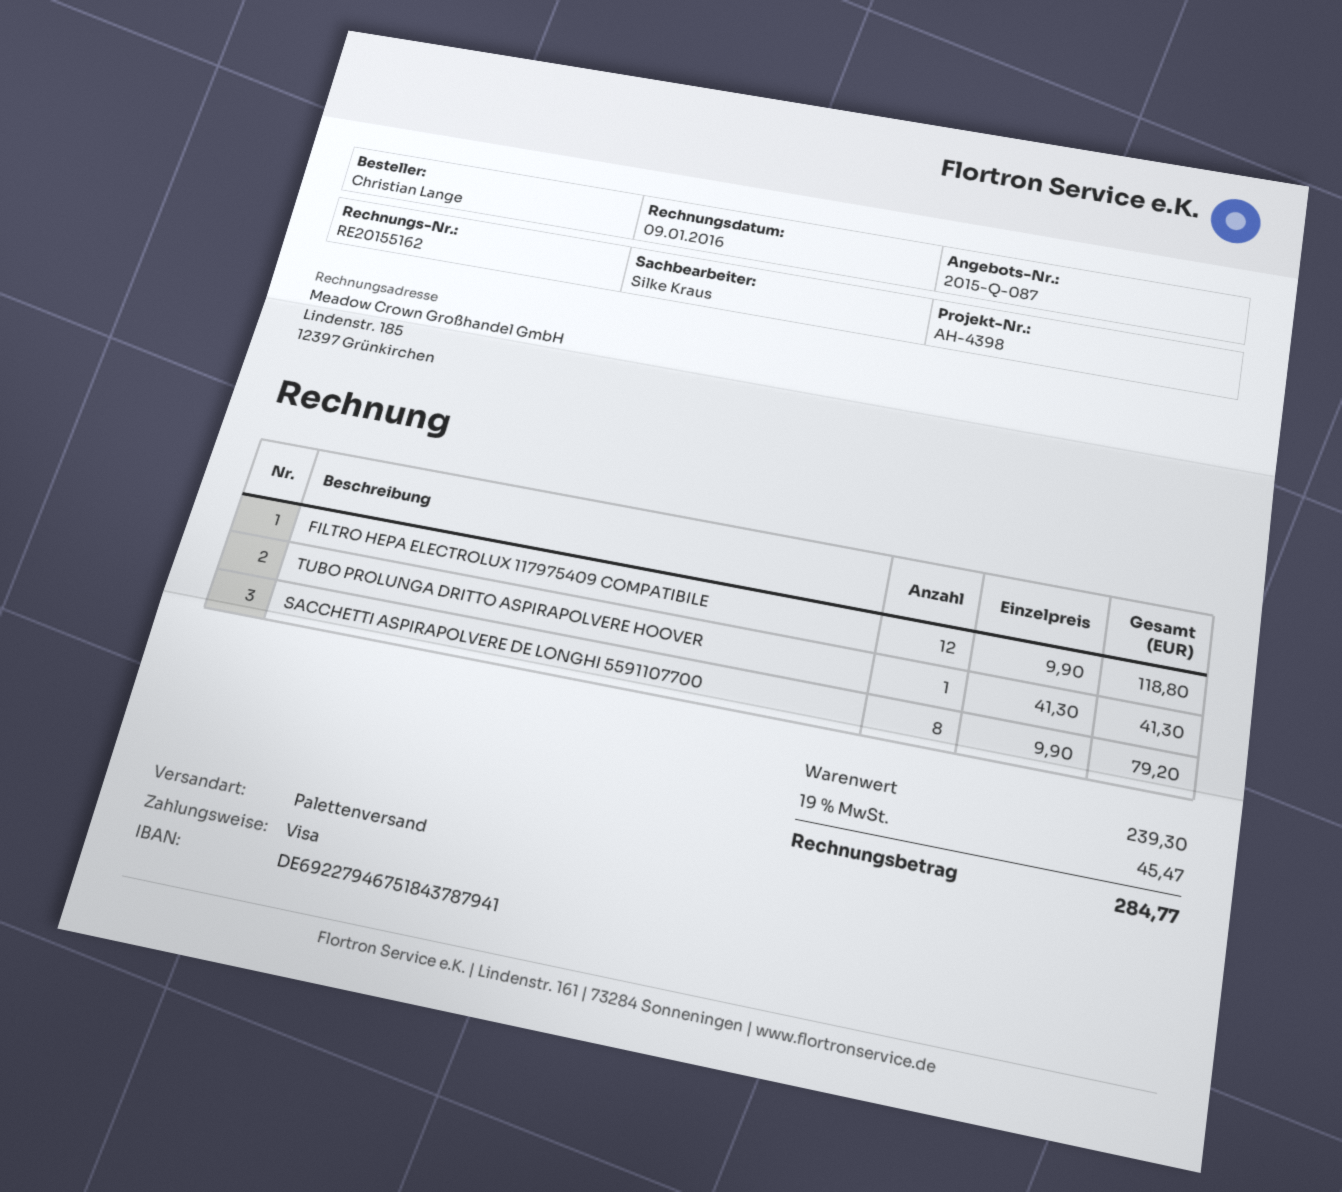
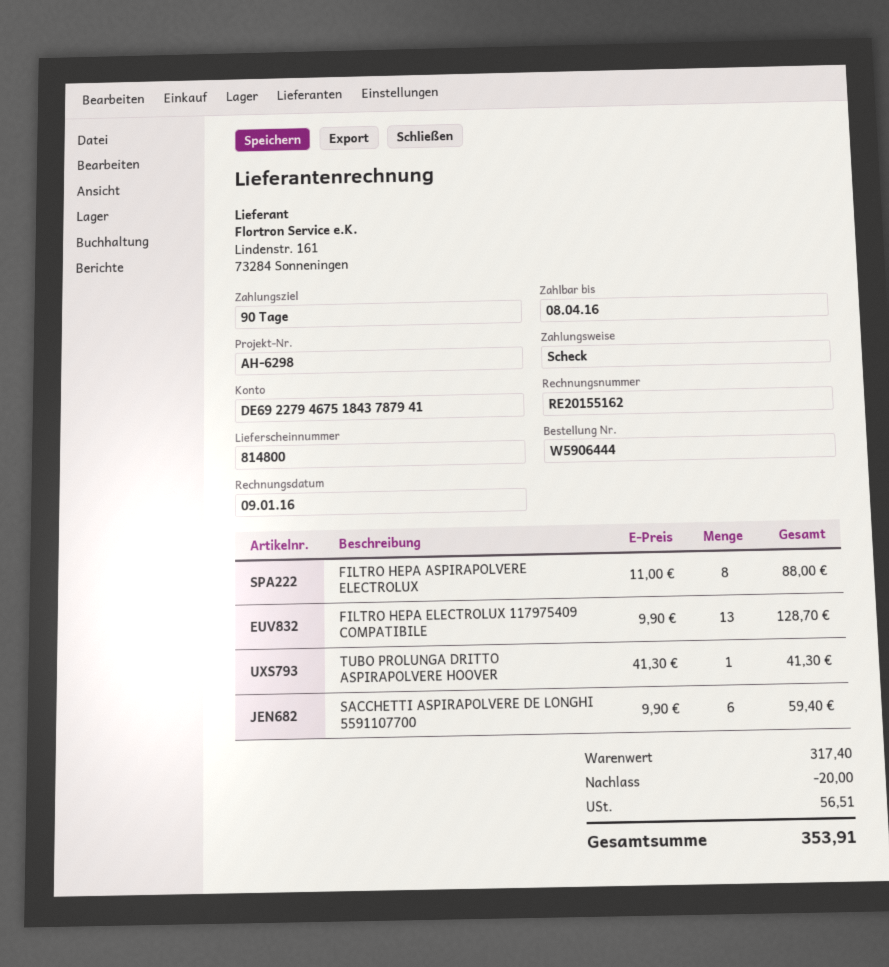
reference: AH-4398 -> AH-6298
payment method: Visa -> cheque
FILTRO HEPA ELECTROLUX 117975409 COMPATIBILE: 12 x 9.90 = 118.80 -> 13 x 9.90 = 128.70
SACCHETTI ASPIRAPOLVERE DE LONGHI 5591107700: 8 x 9.90 = 79.20 -> 6 x 9.90 = 59.40
FILTRO HEPA ASPIRAPOLVERE ELECTROLUX: none -> 8 x 11.00 = 88.00
subtotal: 239.30 -> 317.40
discount: none -> 20.00
tax: 45.47 -> 56.51
total: 284.77 -> 353.91

